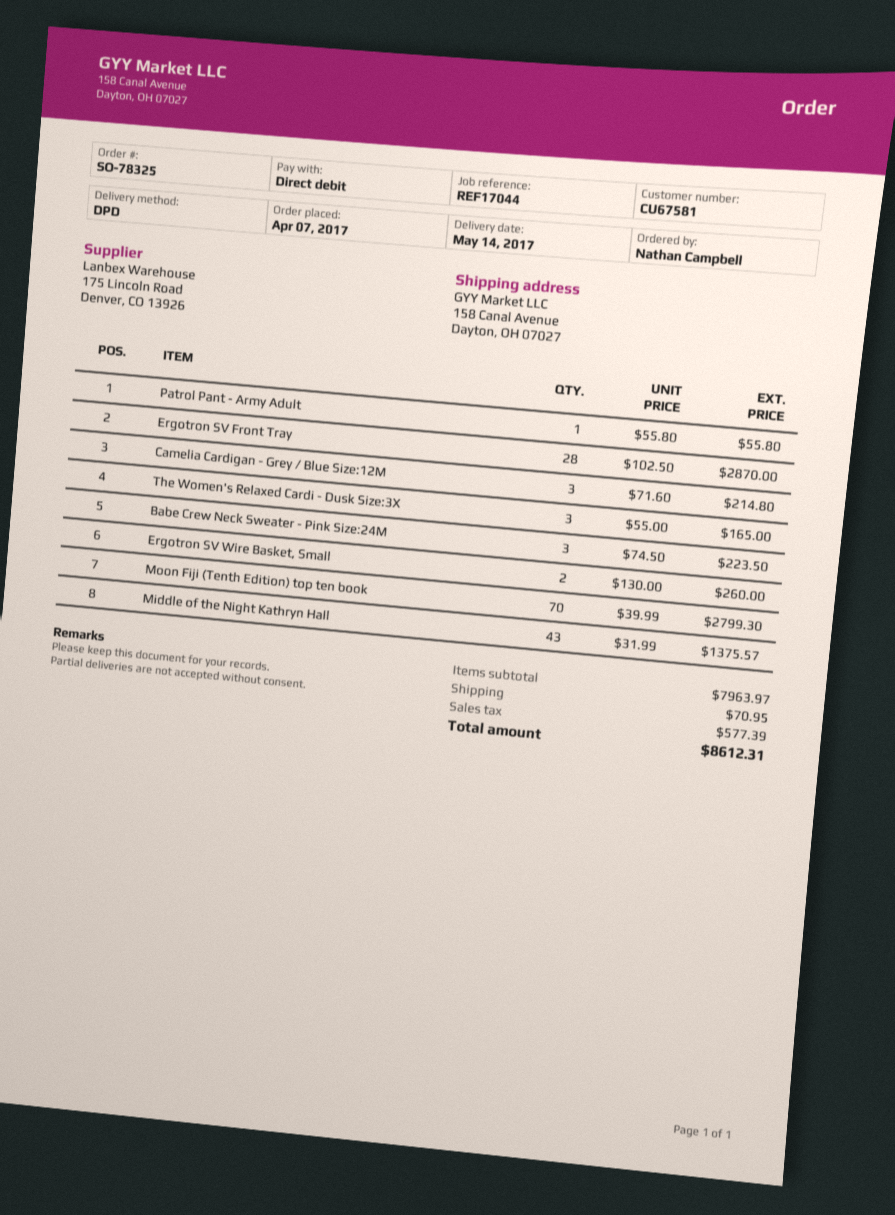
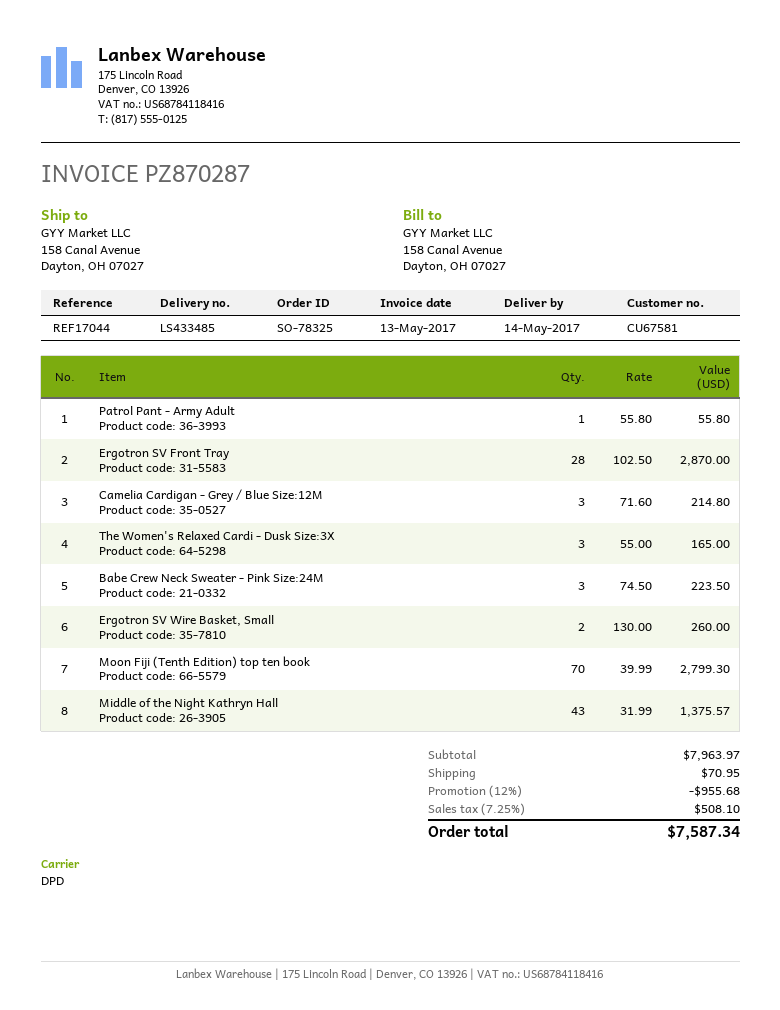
discount: none -> 12% = 955.68
tax: 577.39 -> 508.10
total: 8612.31 -> 7587.34

